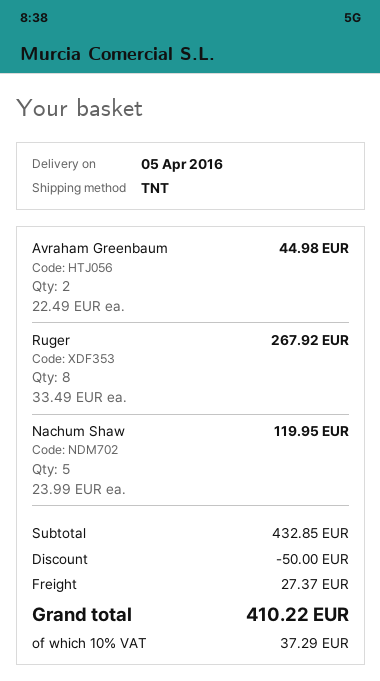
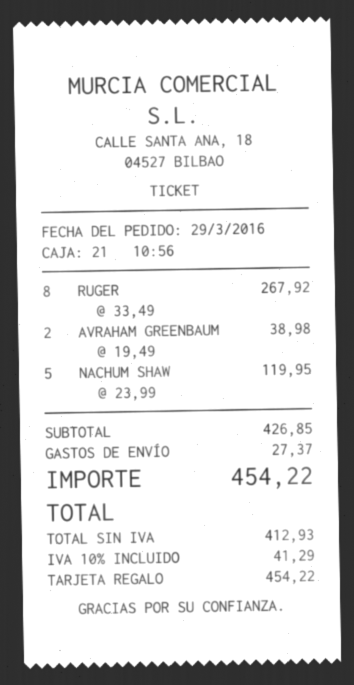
Avraham Greenbaum: 2 x 22.49 = 44.98 -> 2 x 19.49 = 38.98
subtotal: 432.85 -> 426.85
discount: 50.00 -> none
tax: 10% = 37.29 -> 10% = 41.29
total: 410.22 -> 454.22

